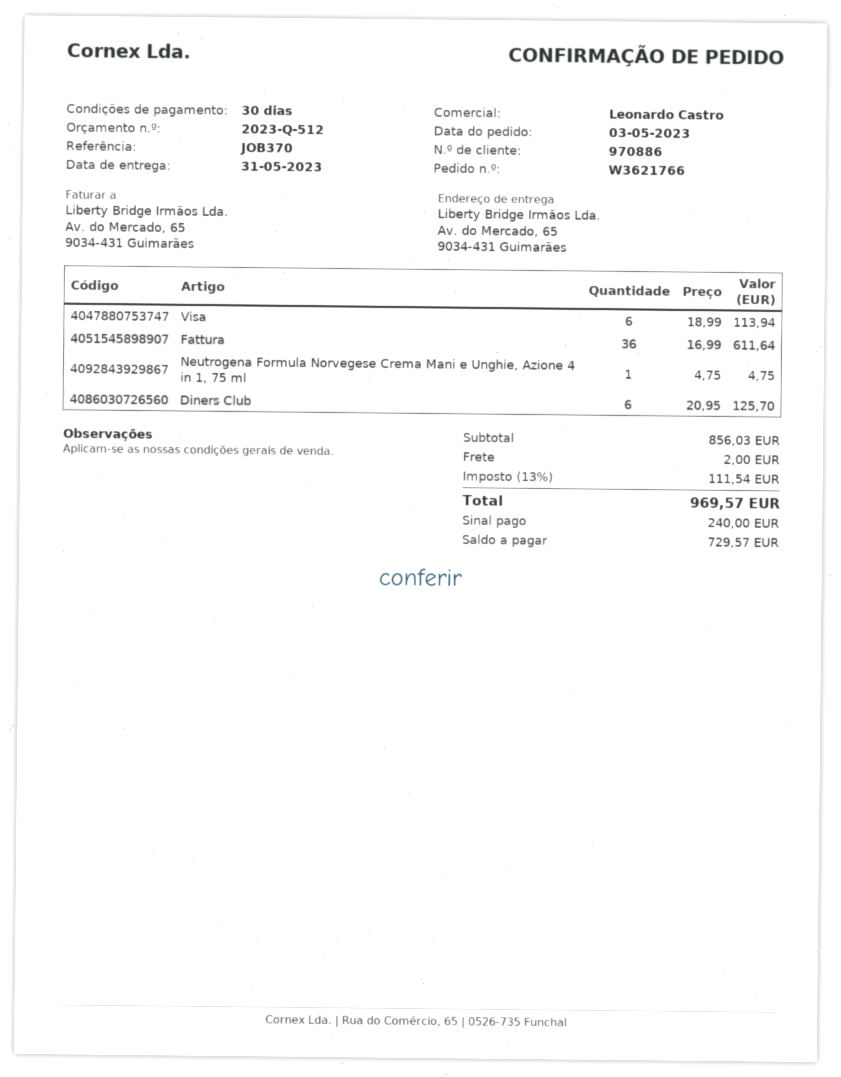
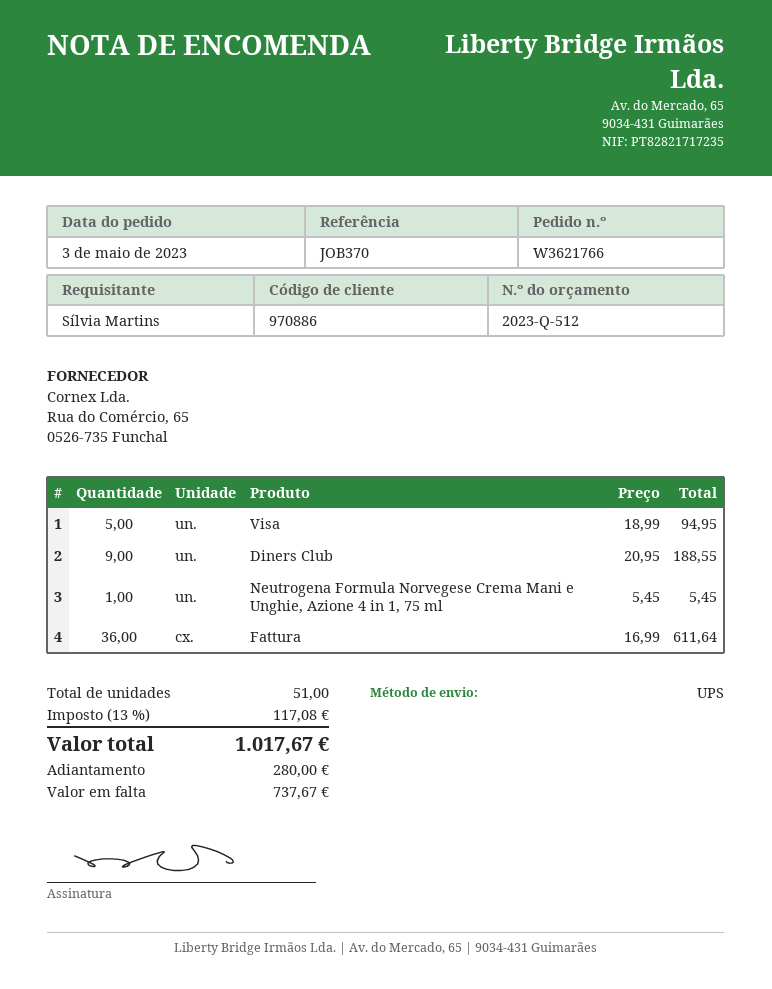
Visa: 6 x 18.99 = 113.94 -> 5 x 18.99 = 94.95
Neutrogena Formula Norvegese Crema Mani e Unghie, Azione 4 in 1, 75 ml: 1 x 4.75 = 4.75 -> 1 x 5.45 = 5.45
Diners Club: 6 x 20.95 = 125.70 -> 9 x 20.95 = 188.55
shipping: 2.00 -> none
tax: 13% = 111.54 -> 13% = 117.08
total: 969.57 -> 1017.67
deposit: 240.00 -> 280.00
balance: 729.57 -> 737.67

